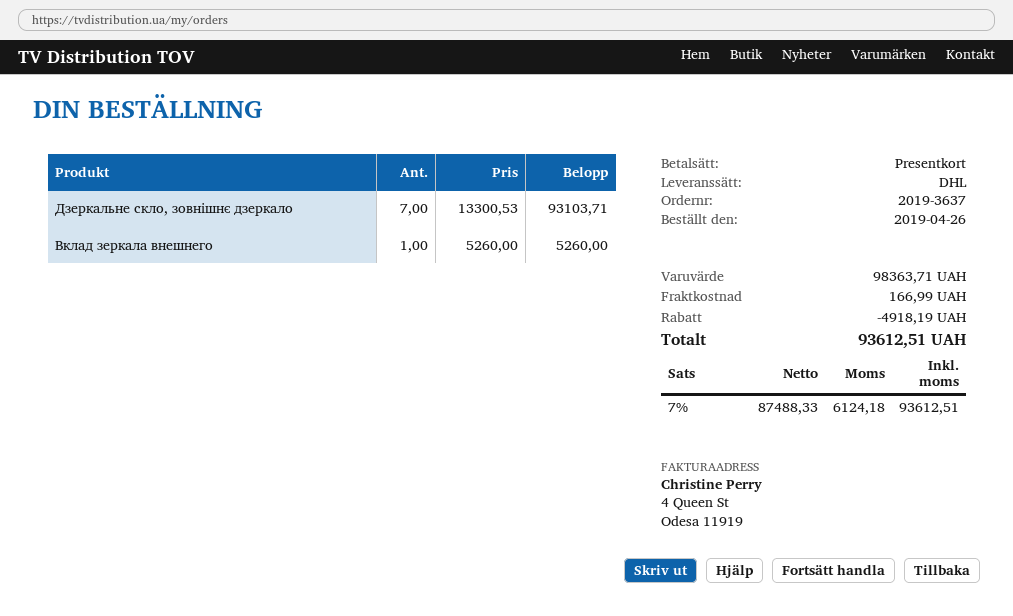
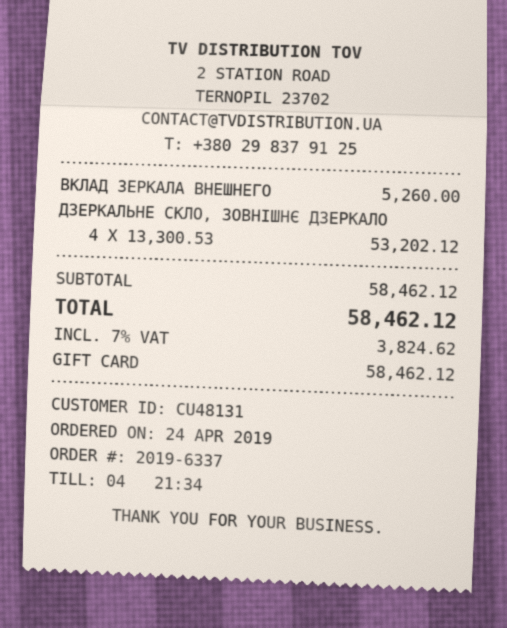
order number: 2019-3637 -> 2019-6337
order date: 2019-04-26 -> 2019-04-24
Дзеркальне скло, зовнішнє дзеркало: 7 x 13300.53 = 93103.71 -> 4 x 13300.53 = 53202.12
subtotal: 98363.71 -> 58462.12
discount: 4918.19 -> none
shipping: 166.99 -> none
tax: 7% = 6124.18 -> 7% = 3824.62
total: 93612.51 -> 58462.12

